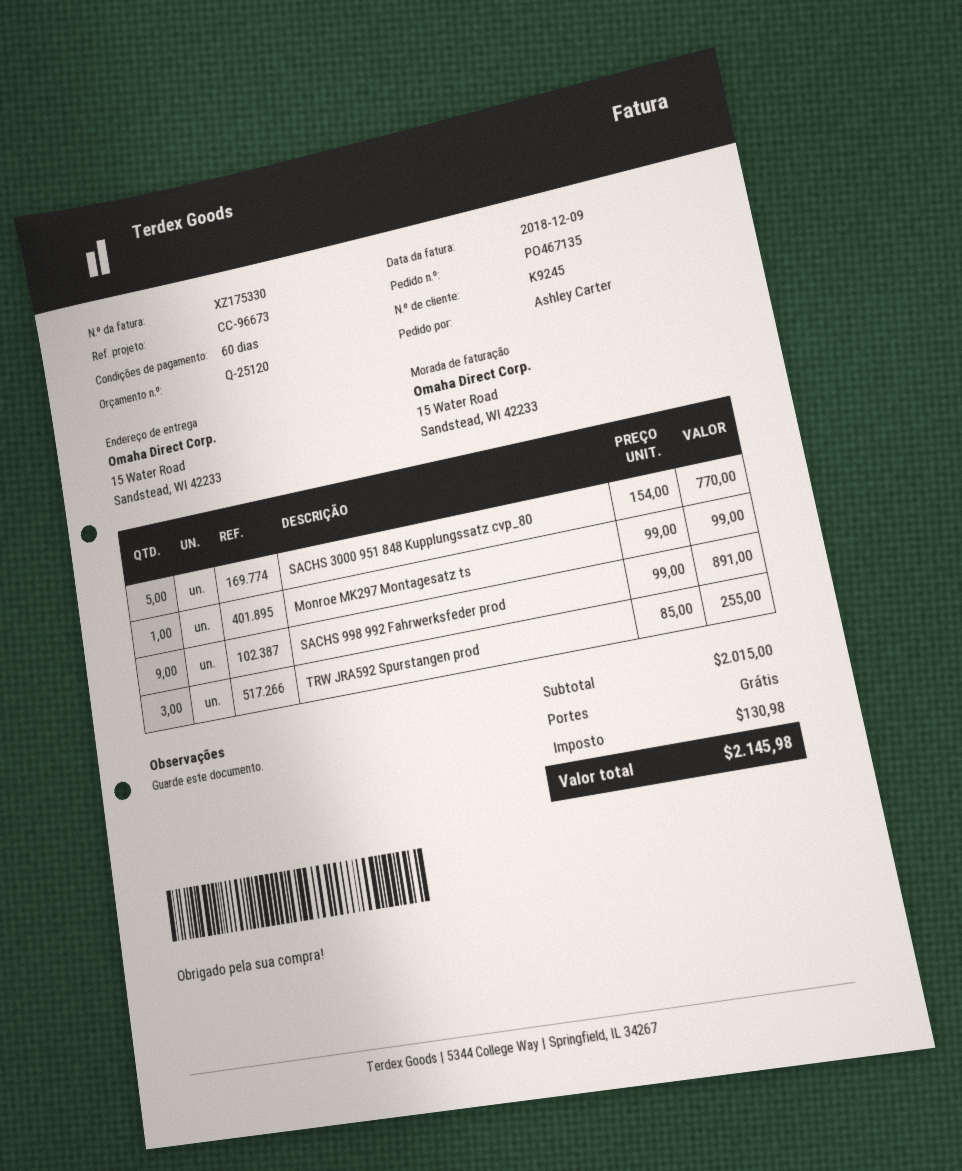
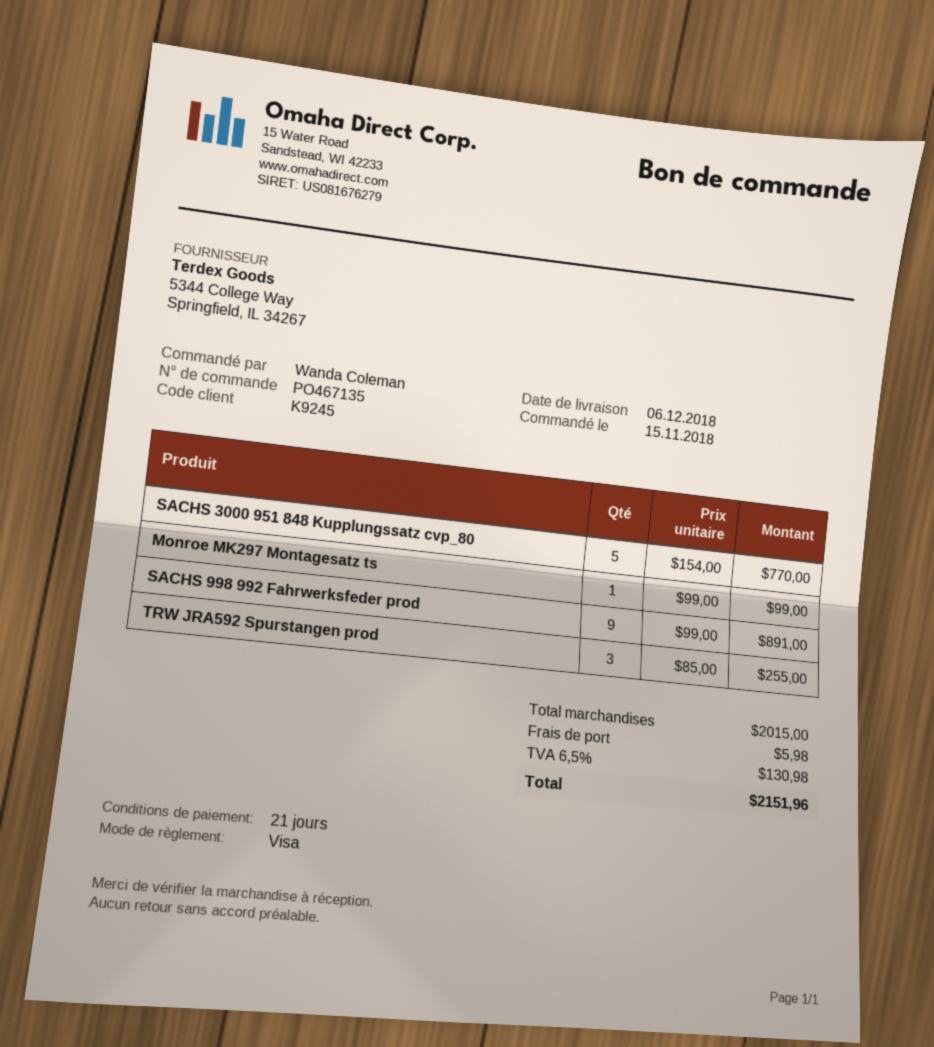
payment terms: 60 days -> 21 days
ordered by: Ashley Carter -> Wanda Coleman
shipping: 0.00 -> 5.98
total: 2145.98 -> 2151.96

